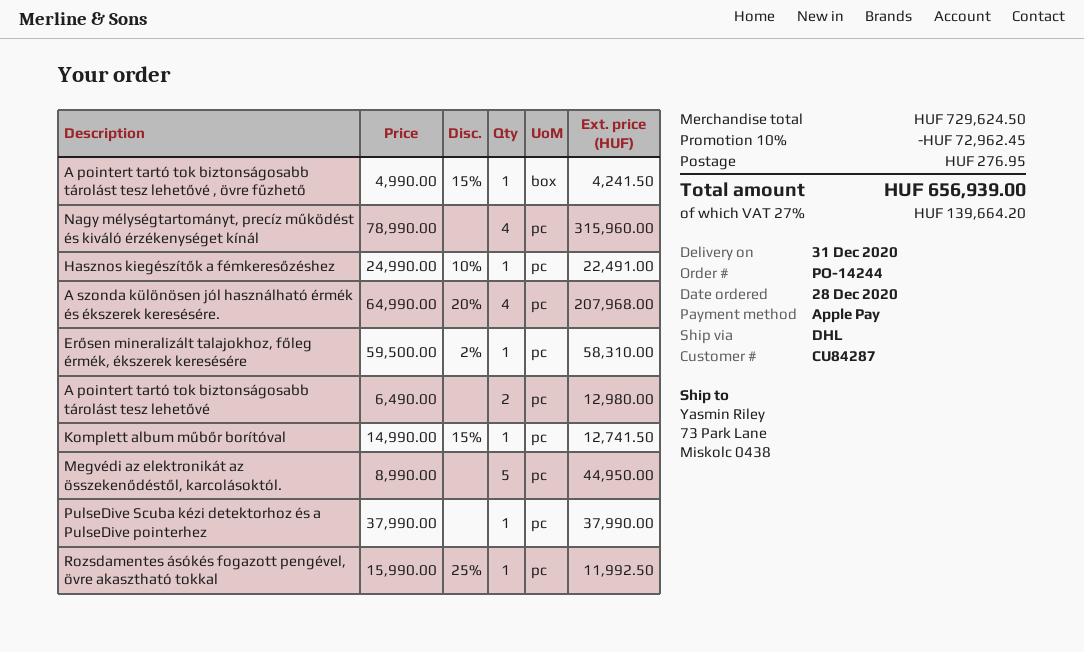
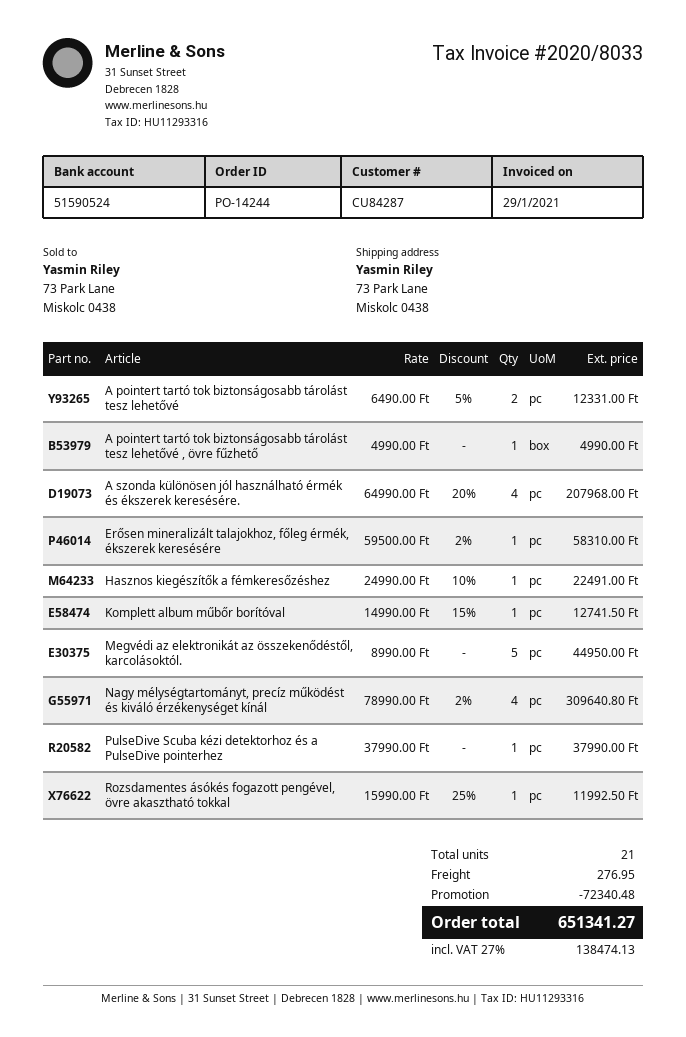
A pointert tartó tok biztonságosabb tárolást tesz lehetővé , övre fűzhető: 1 x 4990.00 - 15% = 4241.50 -> 1 x 4990.00 = 4990.00
Nagy mélységtartományt, precíz működést és kiváló érzékenységet kínál: 4 x 78990.00 = 315960.00 -> 4 x 78990.00 - 2% = 309640.80
A pointert tartó tok biztonságosabb tárolást tesz lehetővé: 2 x 6490.00 = 12980.00 -> 2 x 6490.00 - 5% = 12331.00
discount: 72962.45 -> 72340.48
tax: 27% = 139664.20 -> 27% = 138474.13
total: 656939.00 -> 651341.27

